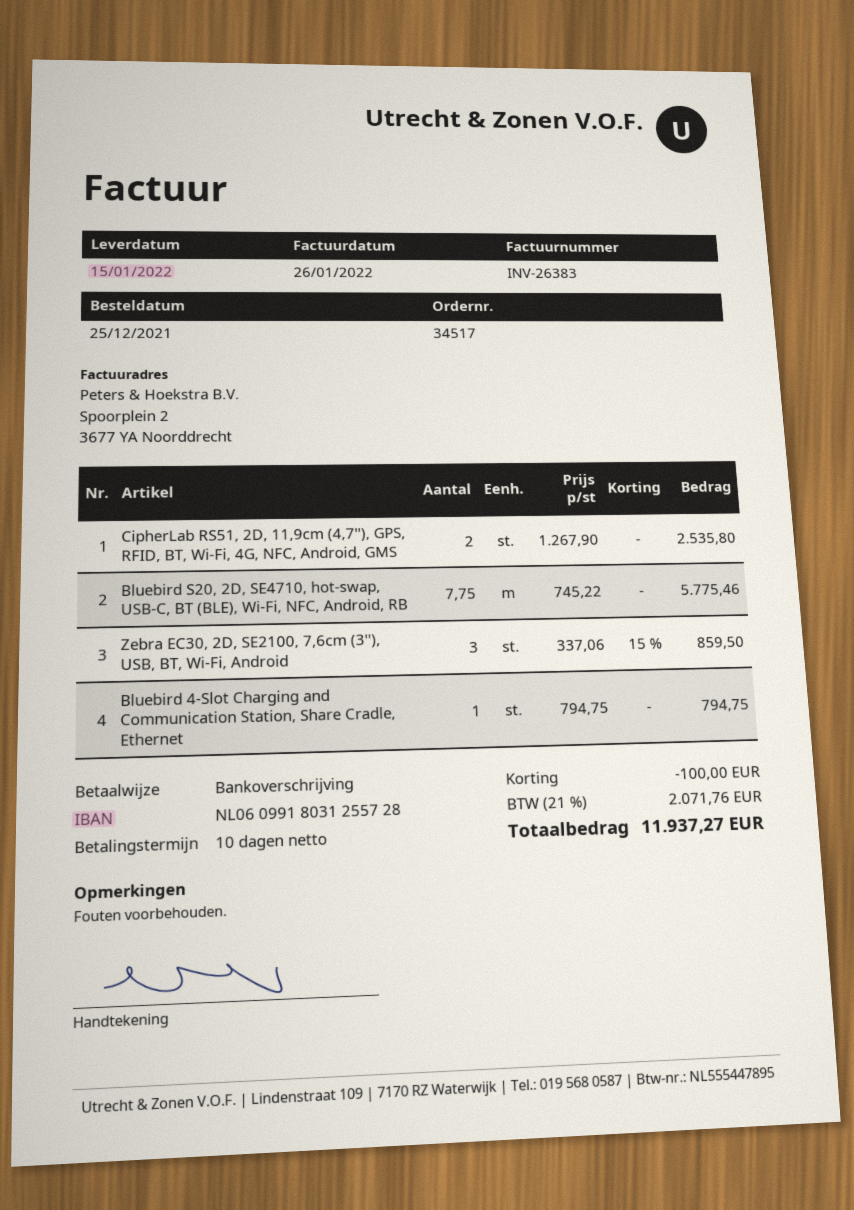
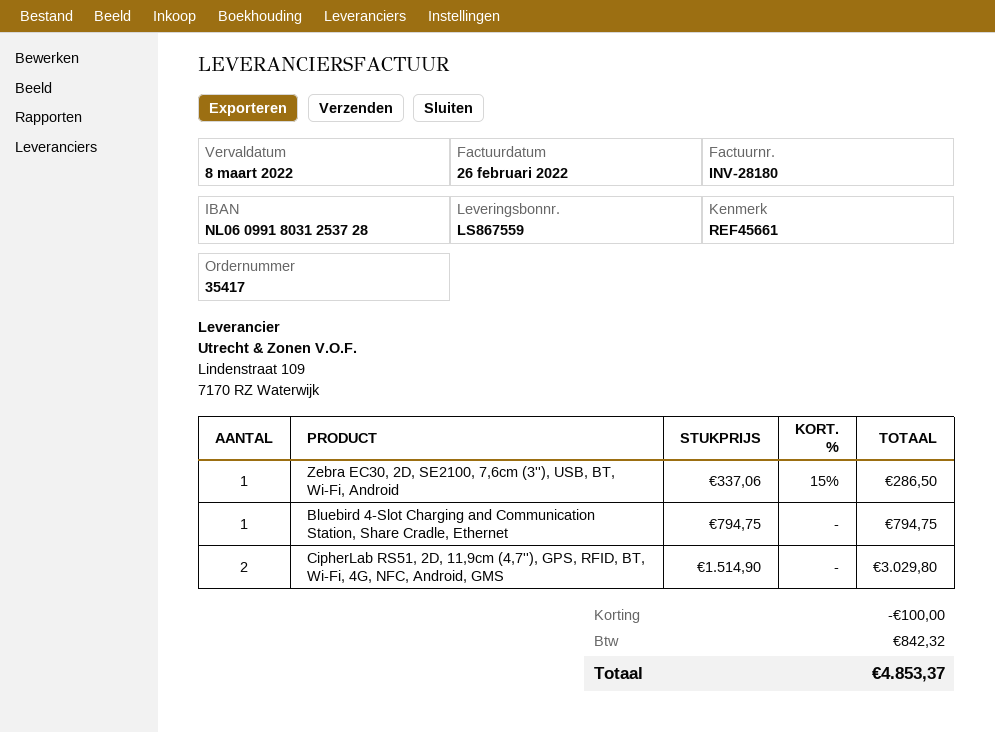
order number: 34517 -> 35417
invoice number: INV-26383 -> INV-28180
invoice date: 2022-01-26 -> 2022-02-26
bank account: NL0609918031255728 -> NL0609918031253728
CipherLab RS51, 2D, 11,9cm (4,7''), GPS, RFID, BT, Wi-Fi, 4G, NFC, Android, GMS: 2 x 1267.90 = 2535.80 -> 2 x 1514.90 = 3029.80
Bluebird S20, 2D, SE4710, hot-swap, USB-C, BT (BLE), Wi-Fi, NFC, Android, RB: 7.75 x 745.22 = 5775.46 -> none
Zebra EC30, 2D, SE2100, 7,6cm (3''), USB, BT, Wi-Fi, Android: 3 x 337.06 - 15% = 859.50 -> 1 x 337.06 - 15% = 286.50
tax: 2071.76 -> 842.32
total: 11937.27 -> 4853.37

